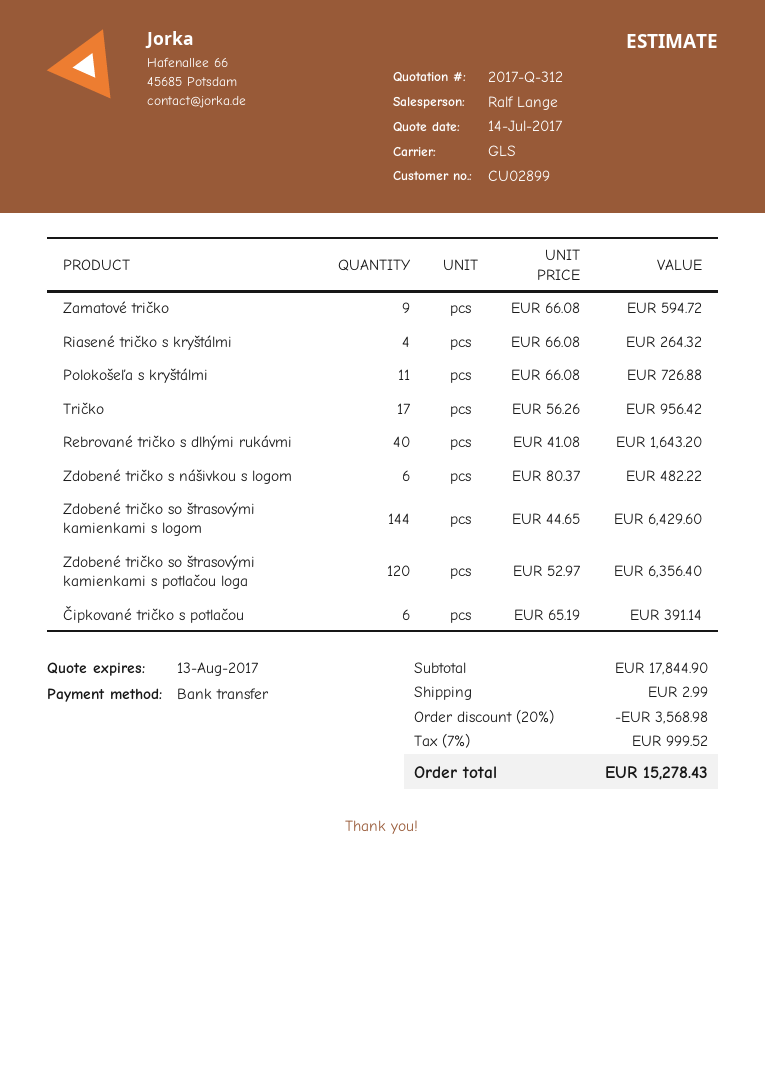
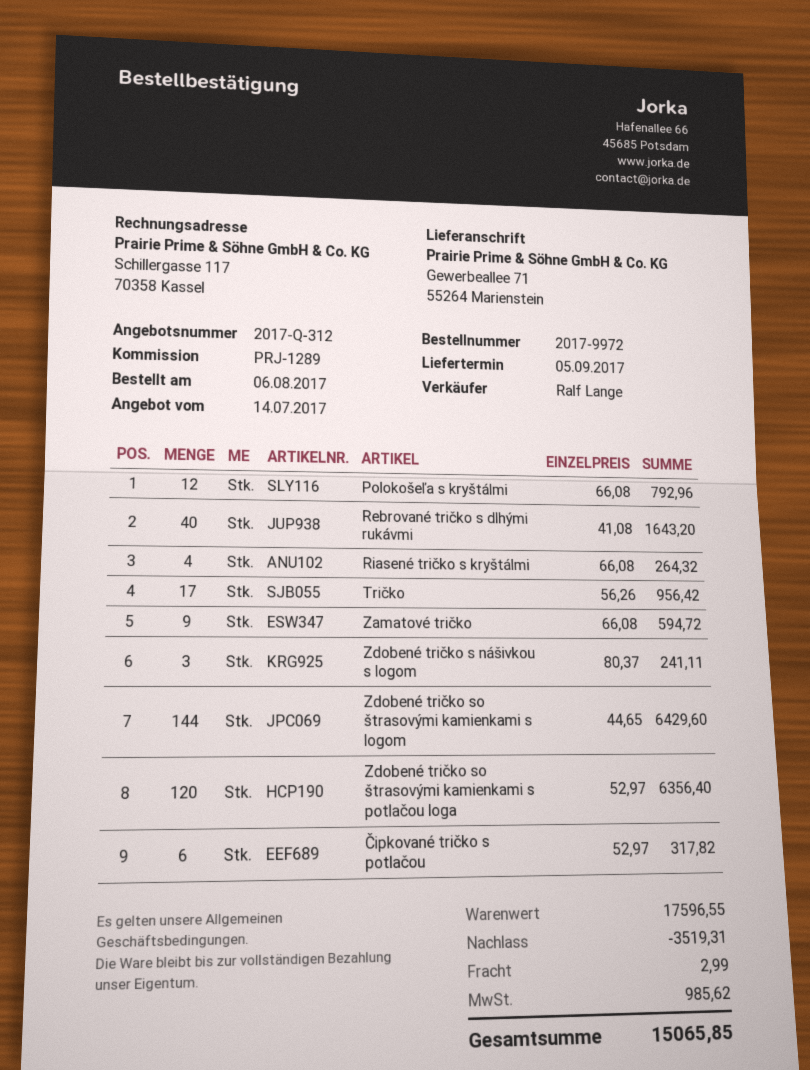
Polokošeľa s kryštálmi: 11 x 66.08 = 726.88 -> 12 x 66.08 = 792.96
Zdobené tričko s nášivkou s logom: 6 x 80.37 = 482.22 -> 3 x 80.37 = 241.11
Čipkované tričko s potlačou: 6 x 65.19 = 391.14 -> 6 x 52.97 = 317.82
subtotal: 17844.90 -> 17596.55
discount: 3568.98 -> 3519.31
tax: 999.52 -> 985.62
total: 15278.43 -> 15065.85

